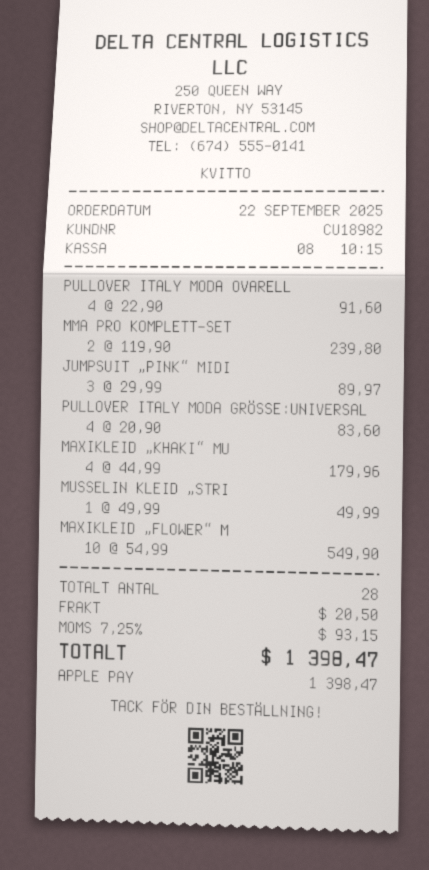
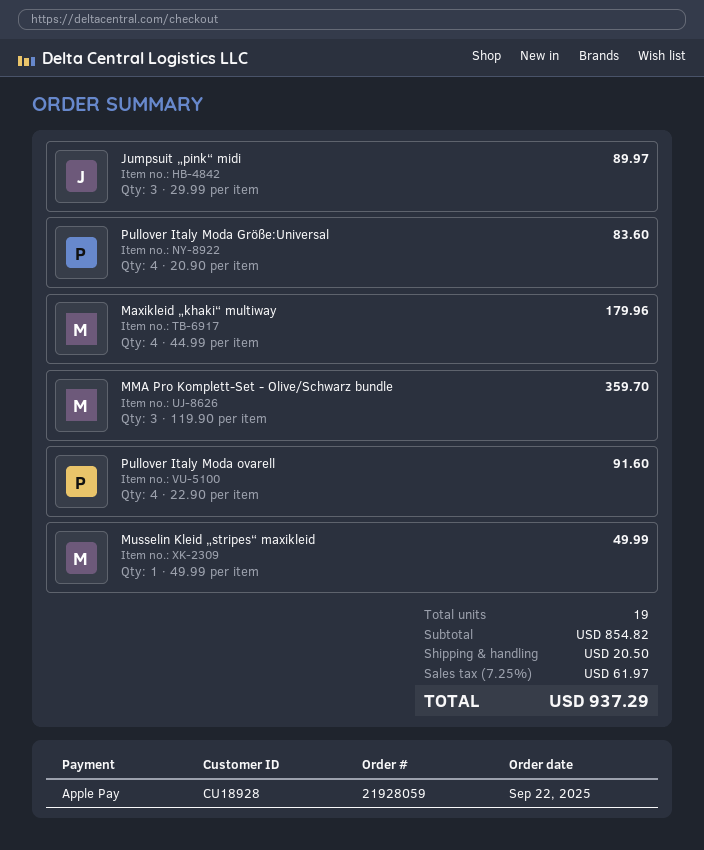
customer number: CU18982 -> CU18928
MMA PRO KOMPLETT-SET: 2 x 119.90 = 239.80 -> 3 x 119.90 = 359.70
MAXIKLEID „FLOWER“ M: 10 x 54.99 = 549.90 -> none
total quantity: 28 -> 19
tax: 7.25% = 93.15 -> 7.25% = 61.97
total: 1398.47 -> 937.29

